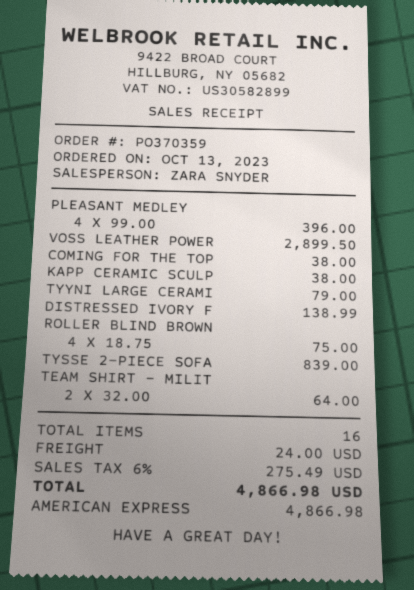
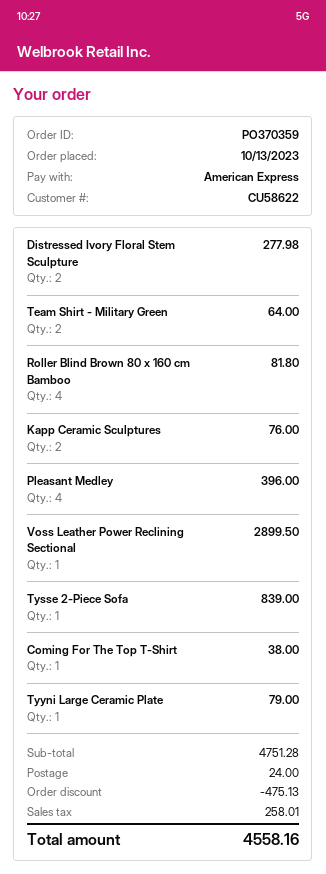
KAPP CERAMIC SCULP: 1 for 38.00 -> 2 for 76.00
DISTRESSED IVORY F: 1 for 138.99 -> 2 for 277.98
ROLLER BLIND BROWN: 4 for 75.00 -> 4 for 81.80
discount: none -> 475.13
tax: 275.49 -> 258.01
total: 4866.98 -> 4558.16

